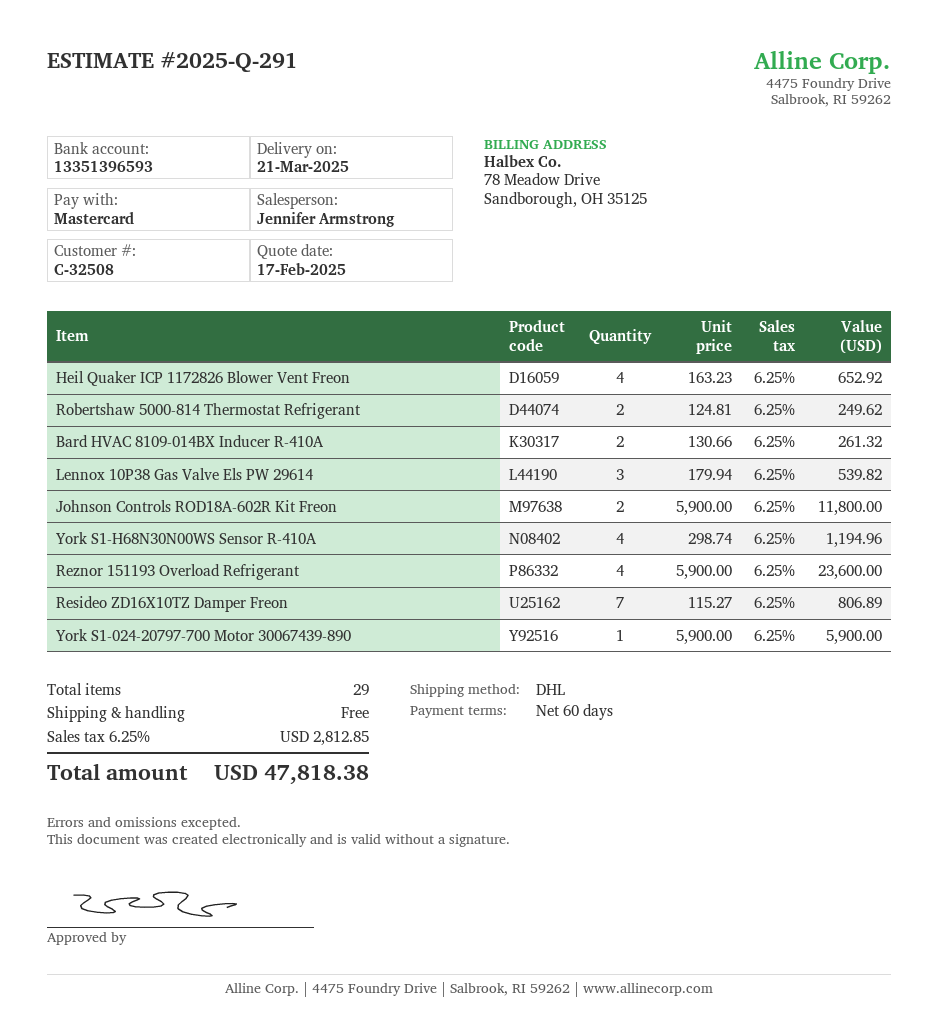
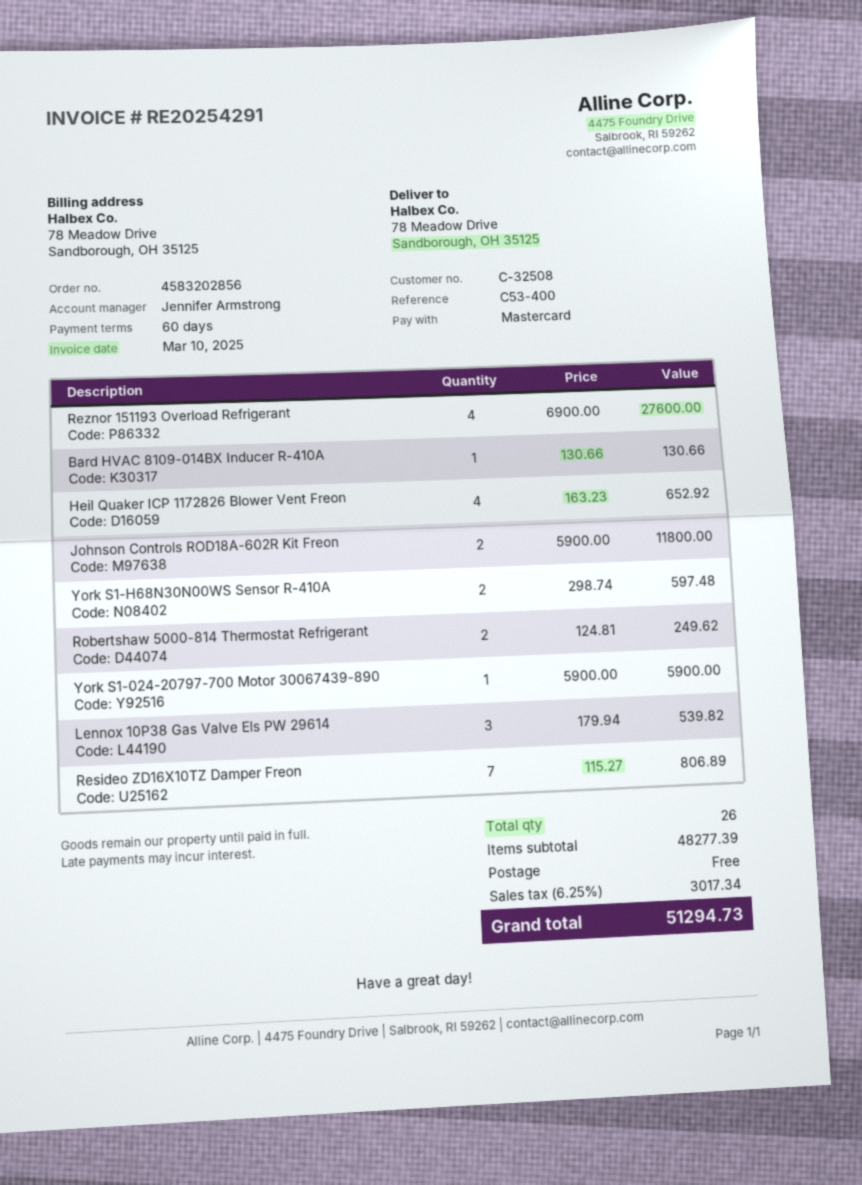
Bard HVAC 8109-014BX Inducer R-410A: 2 x 130.66 = 261.32 -> 1 x 130.66 = 130.66
York S1-H68N30N00WS Sensor R-410A: 4 x 298.74 = 1194.96 -> 2 x 298.74 = 597.48
Reznor 151193 Overload Refrigerant: 4 x 5900.00 = 23600.00 -> 4 x 6900.00 = 27600.00
total quantity: 29 -> 26
tax: 6.25% = 2812.85 -> 6.25% = 3017.34
total: 47818.38 -> 51294.73

